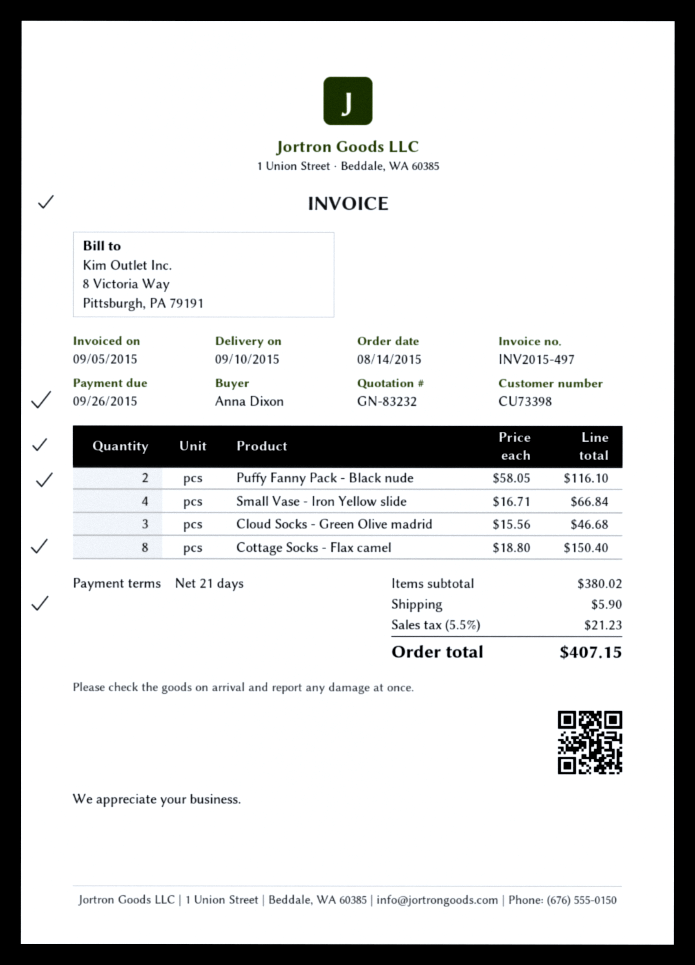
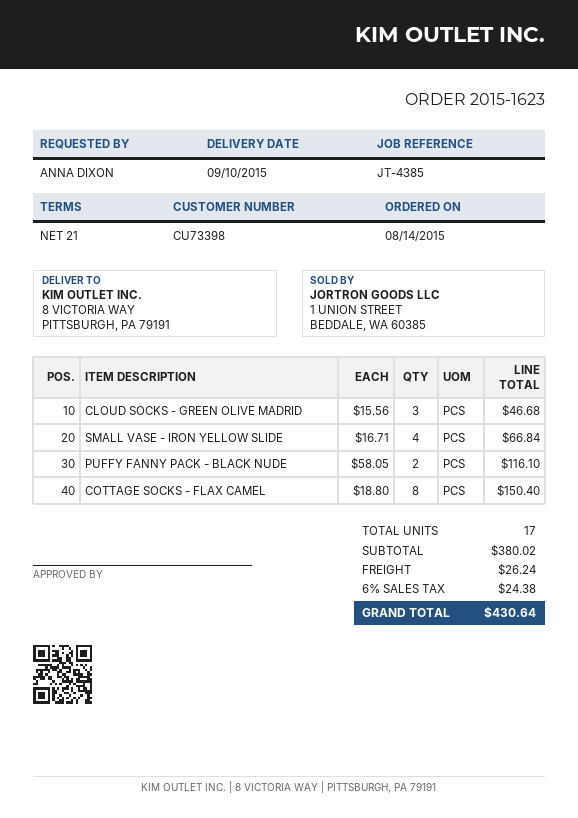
shipping: 5.90 -> 26.24
tax: 5.5% = 21.23 -> 6% = 24.38
total: 407.15 -> 430.64

